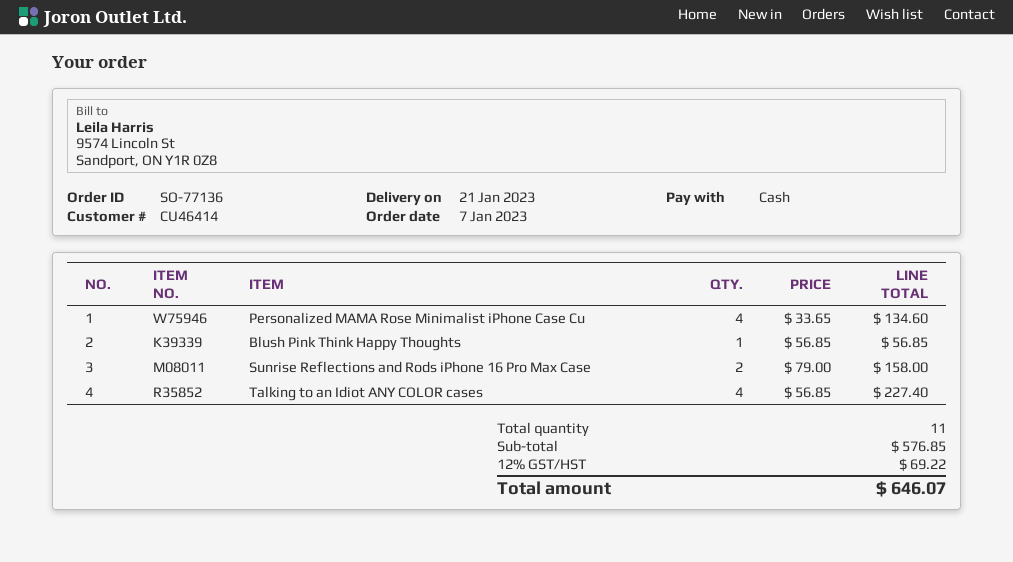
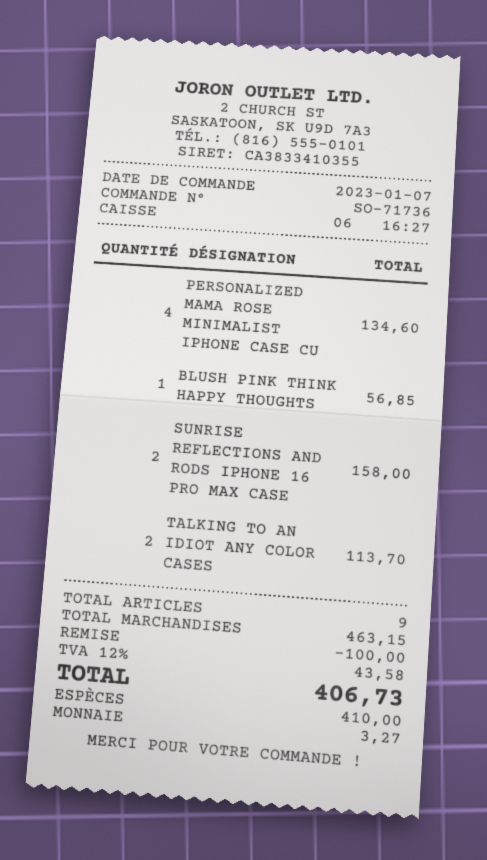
order number: SO-77136 -> SO-71736
Talking to an Idiot ANY COLOR cases: 4 for 227.40 -> 2 for 113.70
total quantity: 11 -> 9
subtotal: 576.85 -> 463.15
discount: none -> 100.00
tax: 12% = 69.22 -> 12% = 43.58
total: 646.07 -> 406.73

